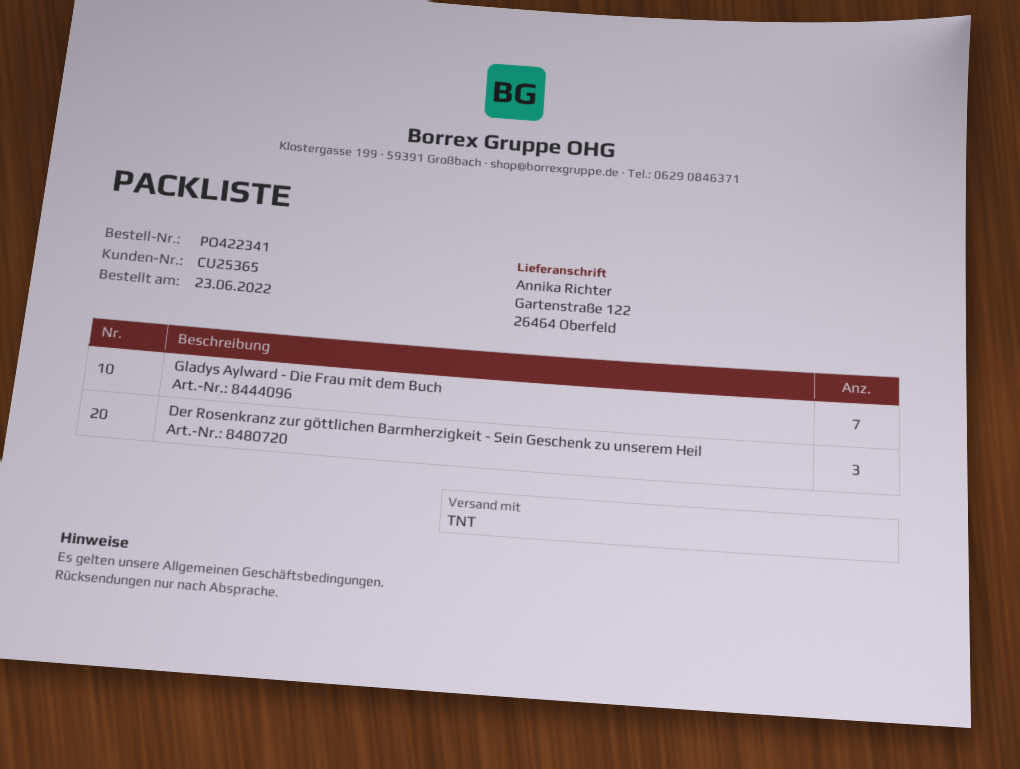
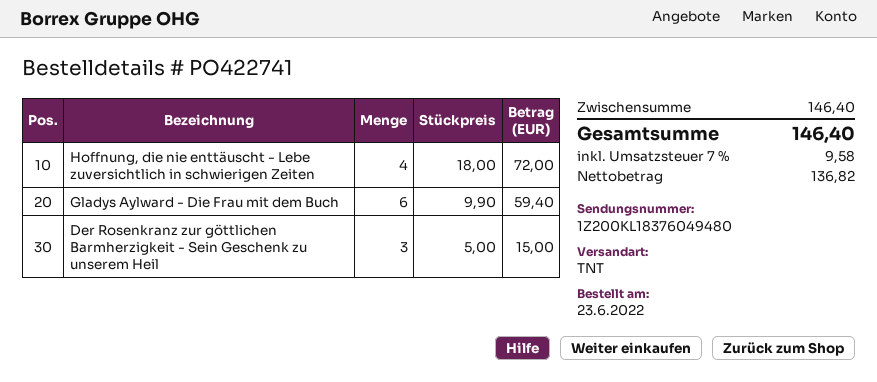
order number: PO422341 -> PO422741
Gladys Aylward - Die Frau mit dem Buch: 7 -> 6
Hoffnung, die nie enttäuscht - Lebe zuversichtlich in schwierigen Zeiten: none -> 4

